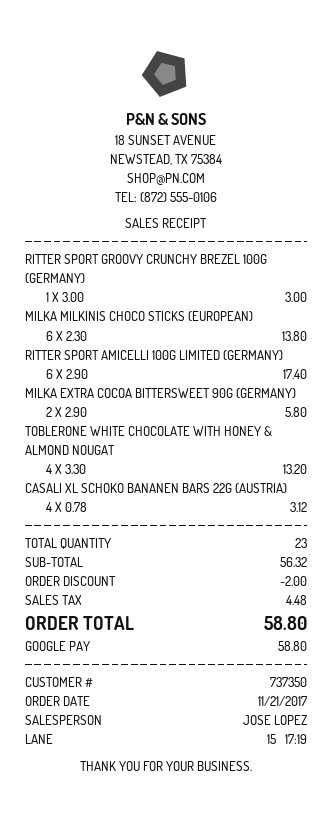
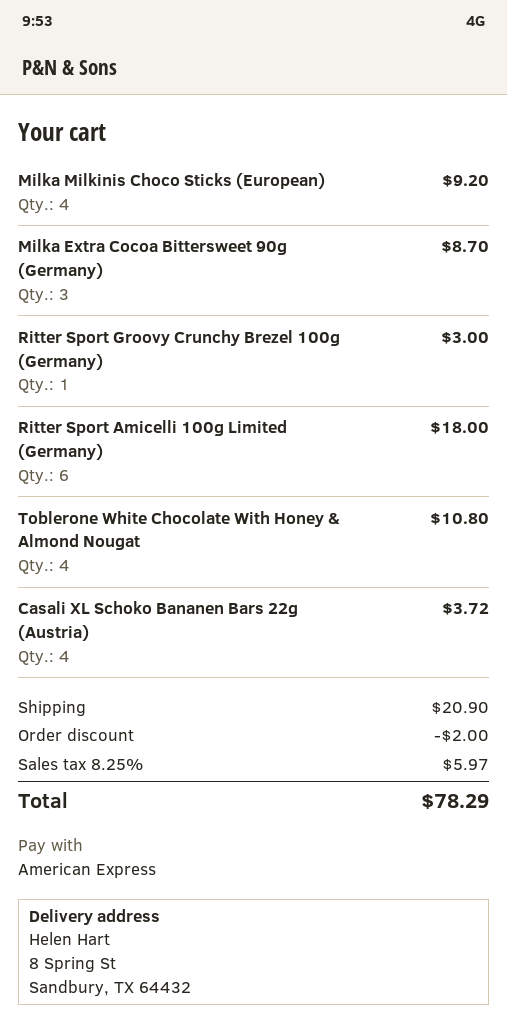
payment method: Google Pay -> American Express
MILKA MILKINIS CHOCO STICKS (EUROPEAN): 6 for 13.80 -> 4 for 9.20
RITTER SPORT AMICELLI 100G LIMITED (GERMANY): 6 for 17.40 -> 6 for 18.00
MILKA EXTRA COCOA BITTERSWEET 90G (GERMANY): 2 for 5.80 -> 3 for 8.70
TOBLERONE WHITE CHOCOLATE WITH HONEY & ALMOND NOUGAT: 4 for 13.20 -> 4 for 10.80
CASALI XL SCHOKO BANANEN BARS 22G (AUSTRIA): 4 for 3.12 -> 4 for 3.72
shipping: none -> 20.90
tax: 4.48 -> 5.97
total: 58.80 -> 78.29

